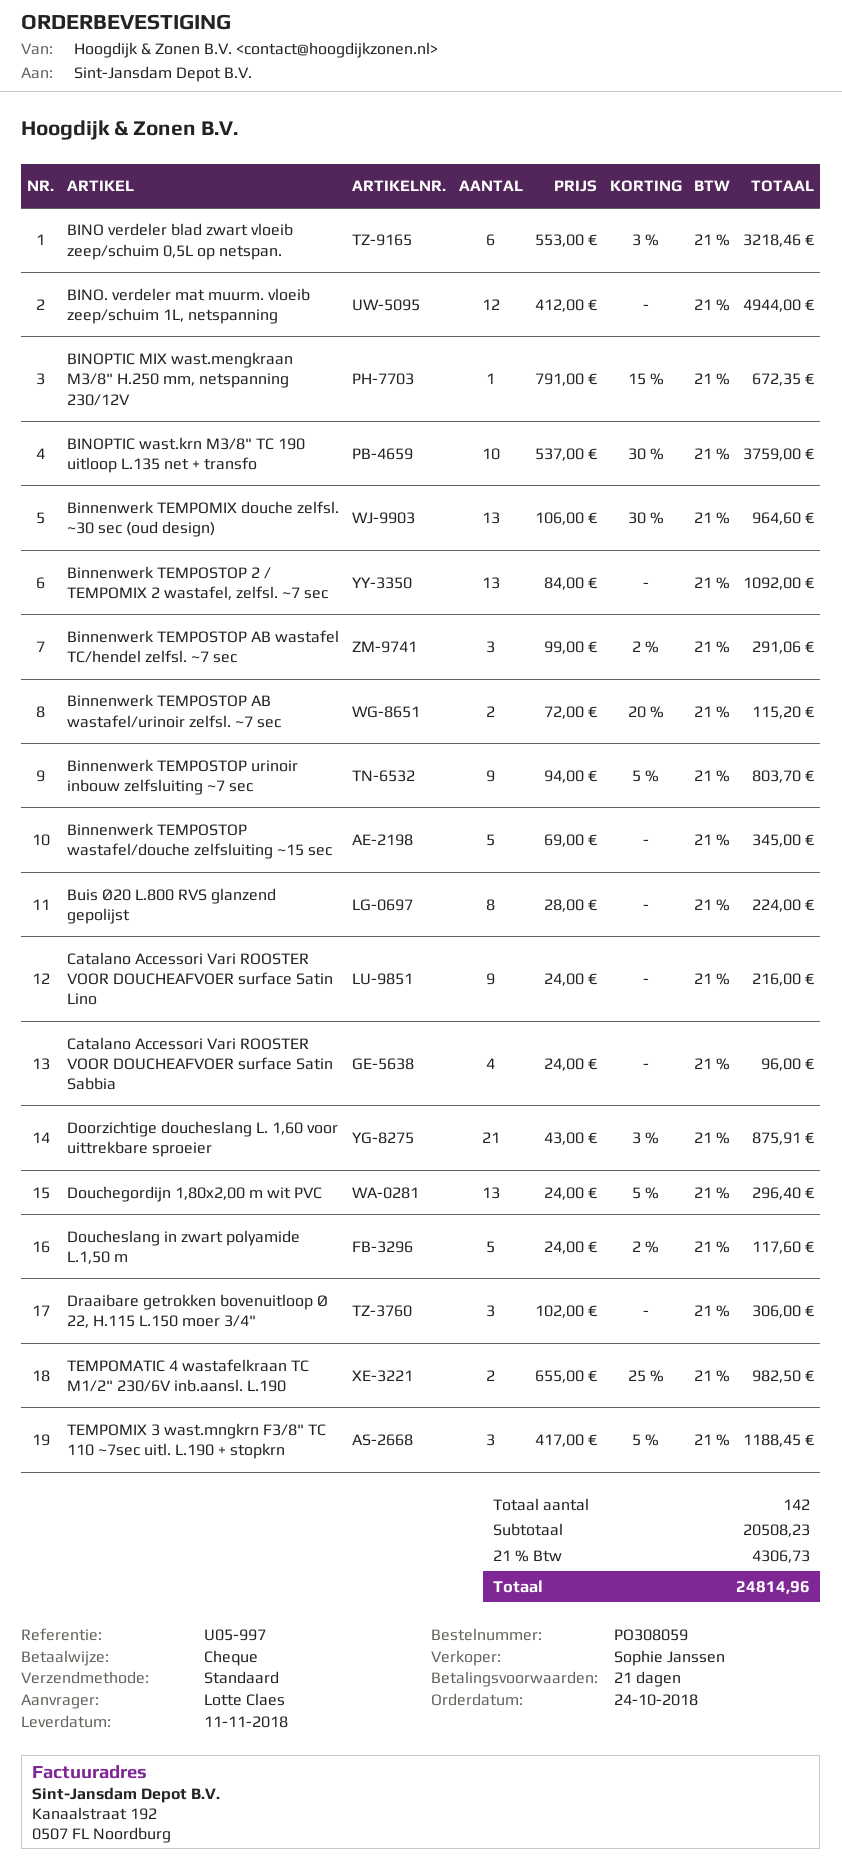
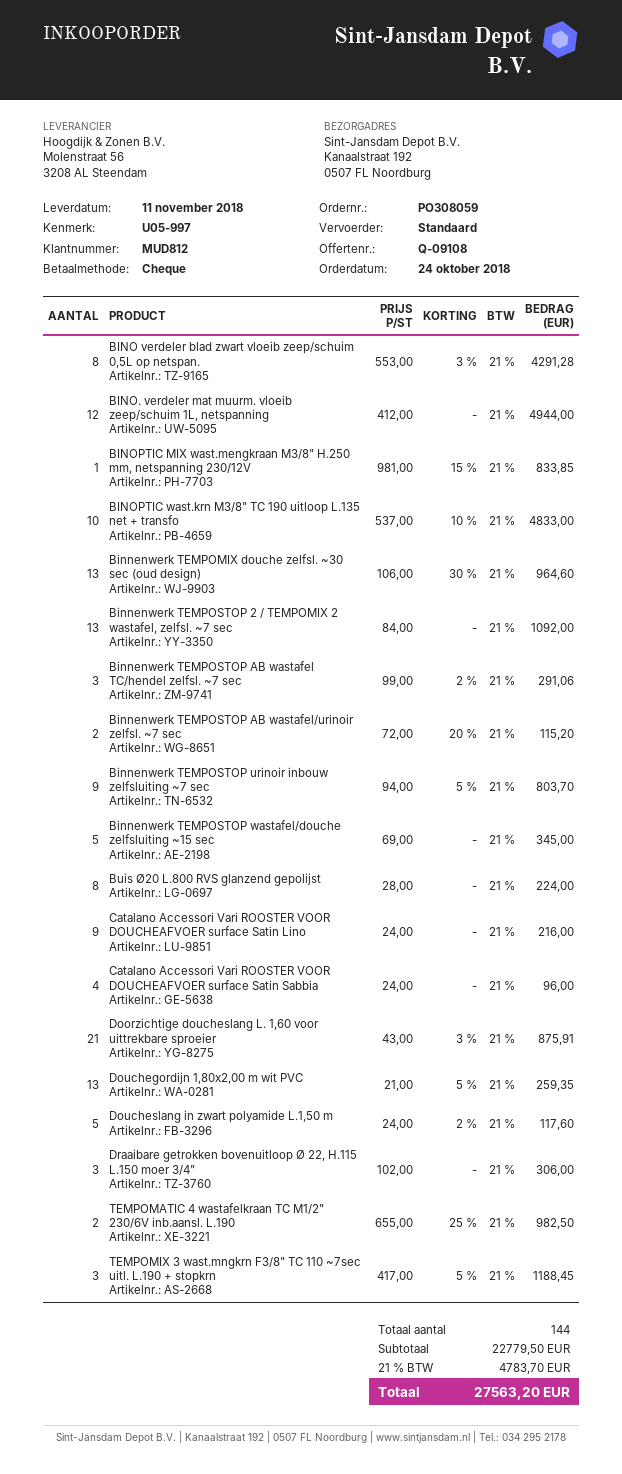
BINO verdeler blad zwart vloeib zeep/schuim 0,5L op netspan.: 6 x 553.00 - 3% = 3218.46 -> 8 x 553.00 - 3% = 4291.28
BINOPTIC MIX wast.mengkraan M3/8" H.250 mm, netspanning 230/12V: 1 x 791.00 - 15% = 672.35 -> 1 x 981.00 - 15% = 833.85
BINOPTIC wast.krn M3/8" TC 190 uitloop L.135 net + transfo: 10 x 537.00 - 30% = 3759.00 -> 10 x 537.00 - 10% = 4833.00
Douchegordijn 1,80x2,00 m wit PVC: 13 x 24.00 - 5% = 296.40 -> 13 x 21.00 - 5% = 259.35
total quantity: 142 -> 144
subtotal: 20508.23 -> 22779.50
tax: 21% = 4306.73 -> 21% = 4783.70
total: 24814.96 -> 27563.20

